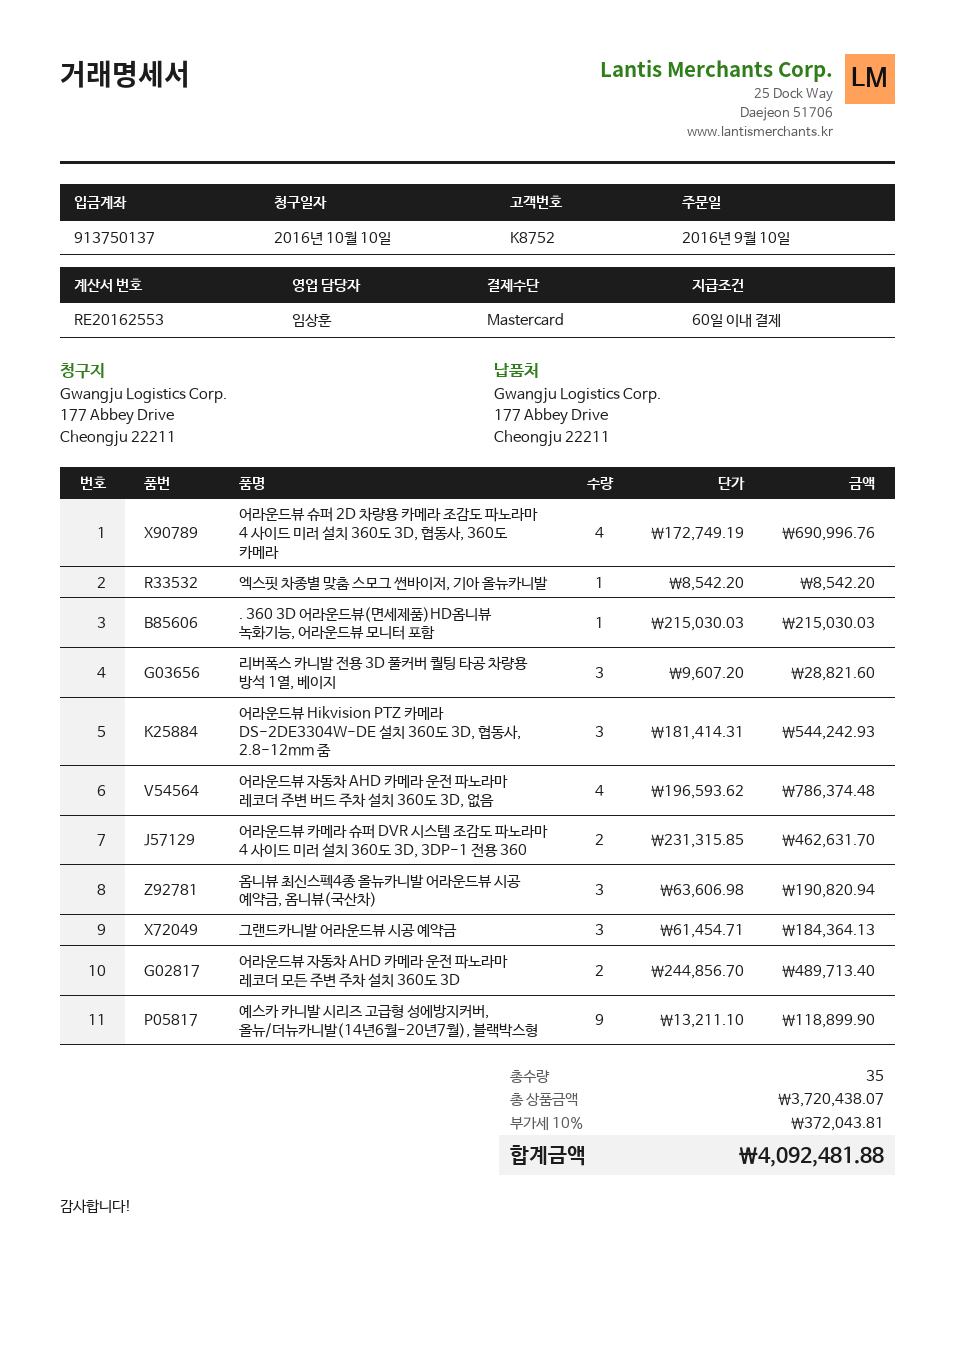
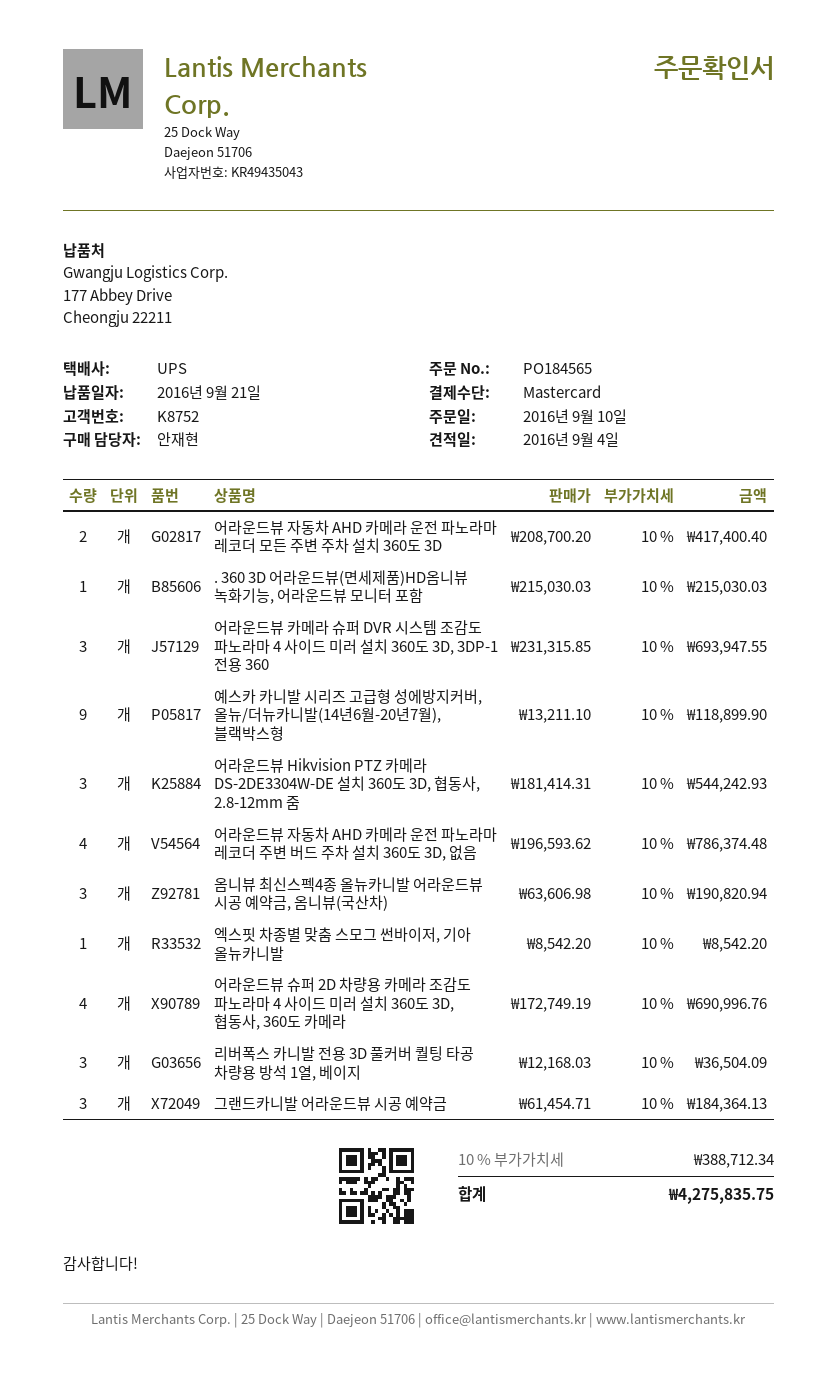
리버폭스 카니발 전용 3D 풀커버 퀄팅 타공 차량용 방석 1열, 베이지: 3 x 9607.20 = 28821.60 -> 3 x 12168.03 = 36504.09
어라운드뷰 카메라 슈퍼 DVR 시스템 조감도 파노라마 4 사이드 미러 설치 360도 3D, 3DP-1 전용 360: 2 x 231315.85 = 462631.70 -> 3 x 231315.85 = 693947.55
어라운드뷰 자동차 AHD 카메라 운전 파노라마 레코더 모든 주변 주차 설치 360도 3D: 2 x 244856.70 = 489713.40 -> 2 x 208700.20 = 417400.40
tax: 10% = 372043.81 -> 10% = 388712.34
total: 4092481.88 -> 4275835.75

